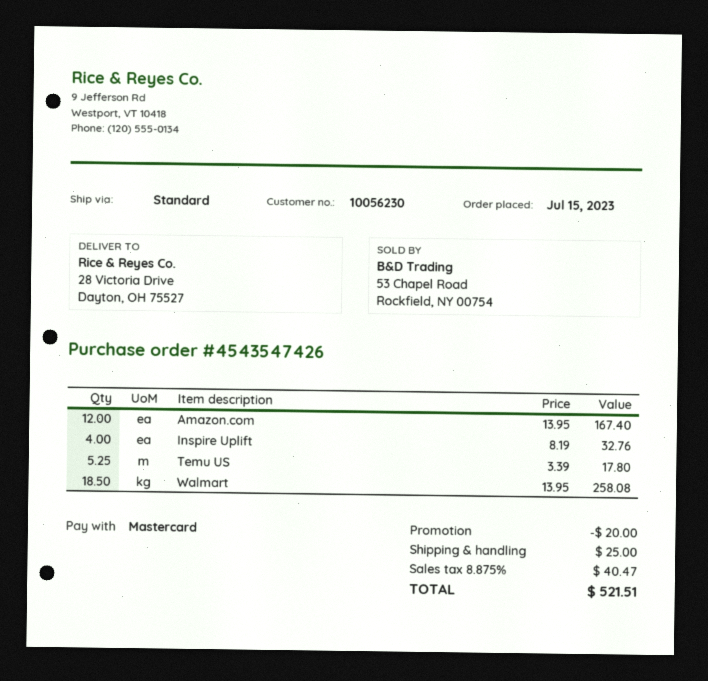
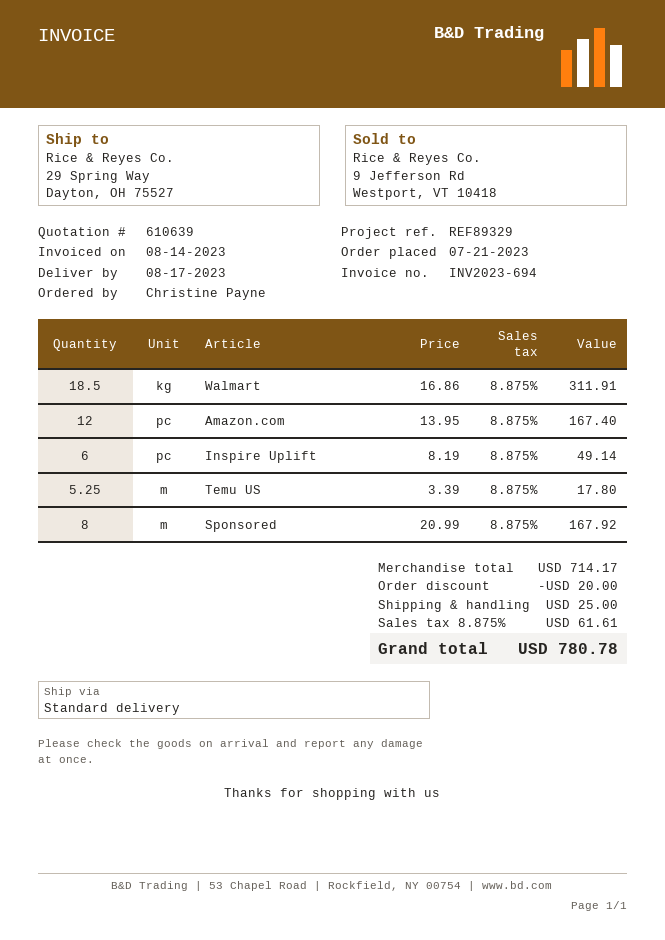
order date: 2023-07-15 -> 2023-07-21
ship to: 28 Victoria Drive, Dayton, OH 75527 -> 29 Spring Way, Dayton, OH 75527
Inspire Uplift: 4 x 8.19 = 32.76 -> 6 x 8.19 = 49.14
Walmart: 18.5 x 13.95 = 258.08 -> 18.5 x 16.86 = 311.91
Sponsored: none -> 8 x 20.99 = 167.92
tax: 8.875% = 40.47 -> 8.875% = 61.61
total: 521.51 -> 780.78

